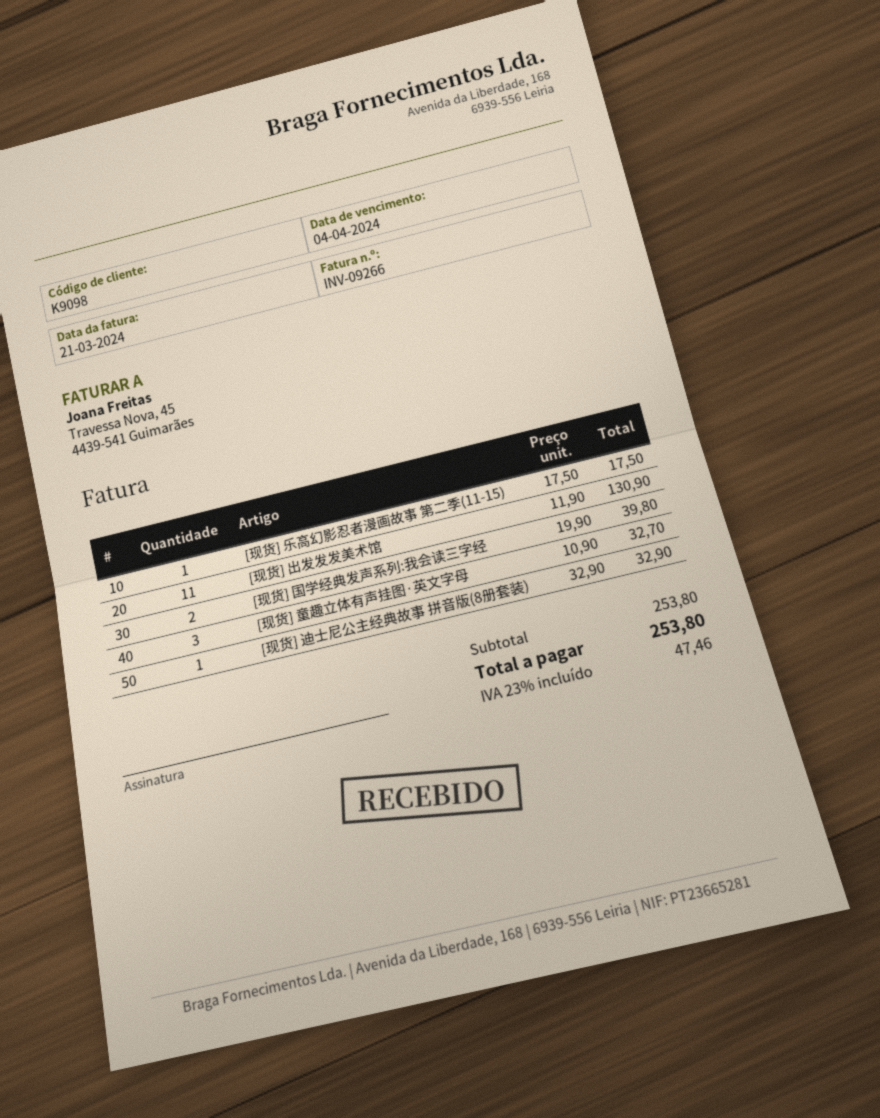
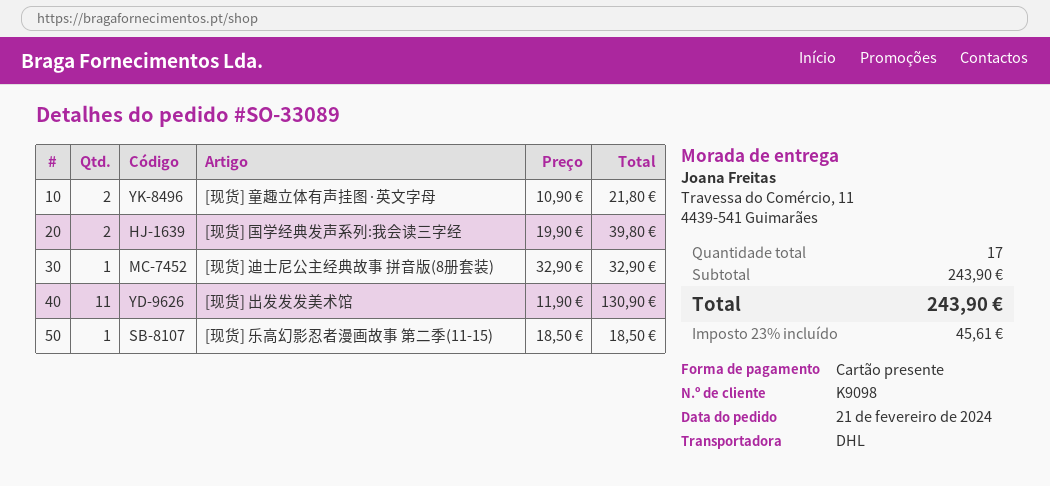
[现货] 乐高幻影忍者漫画故事 第二季(11-15): 1 x 17.50 = 17.50 -> 1 x 18.50 = 18.50
[现货] 童趣立体有声挂图·英文字母: 3 x 10.90 = 32.70 -> 2 x 10.90 = 21.80
subtotal: 253.80 -> 243.90
tax: 23% = 47.46 -> 23% = 45.61
total: 253.80 -> 243.90

